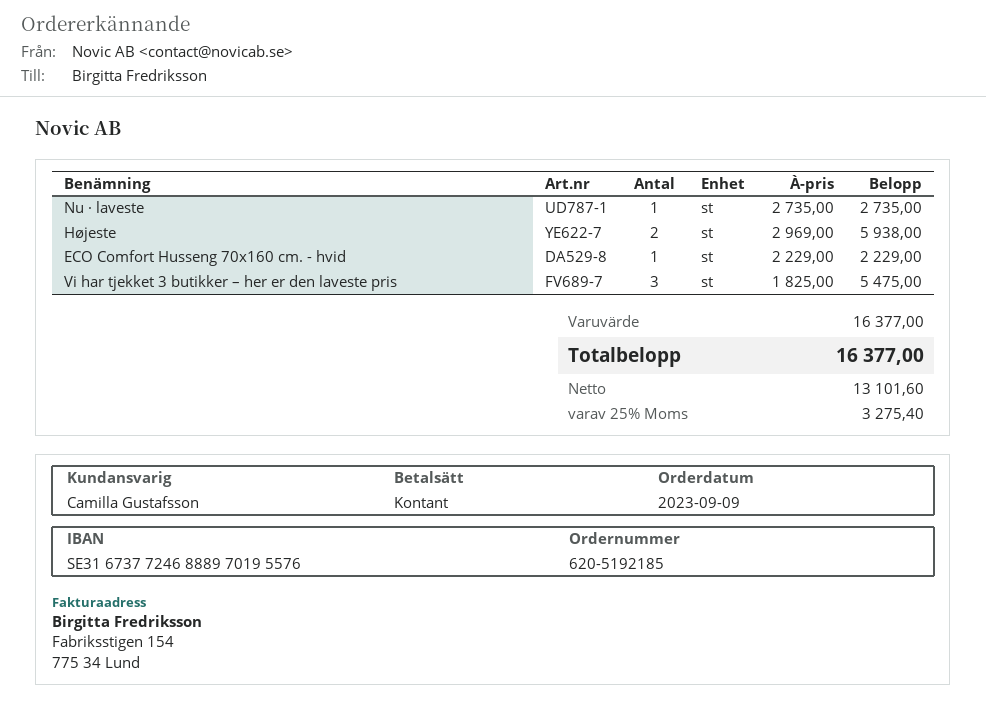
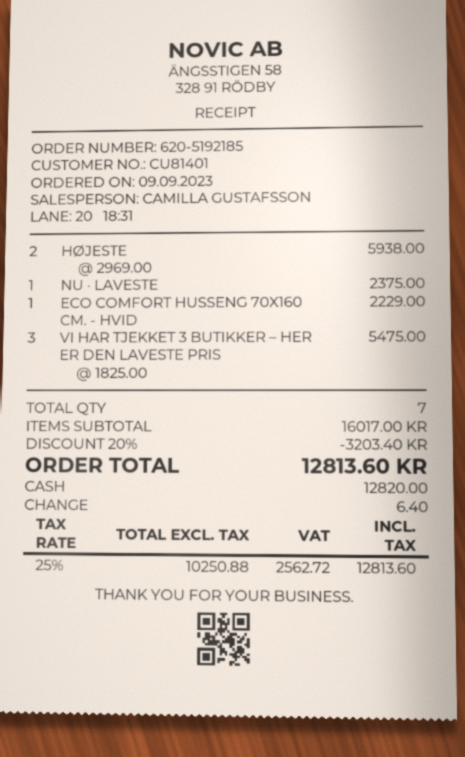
Nu · laveste: 1 x 2735.00 = 2735.00 -> 1 x 2375.00 = 2375.00
subtotal: 16377.00 -> 16017.00
discount: none -> 20% = 3203.40
net: 13101.60 -> 10250.88
tax: 25% = 3275.40 -> 25% = 2562.72
total: 16377.00 -> 12813.60

